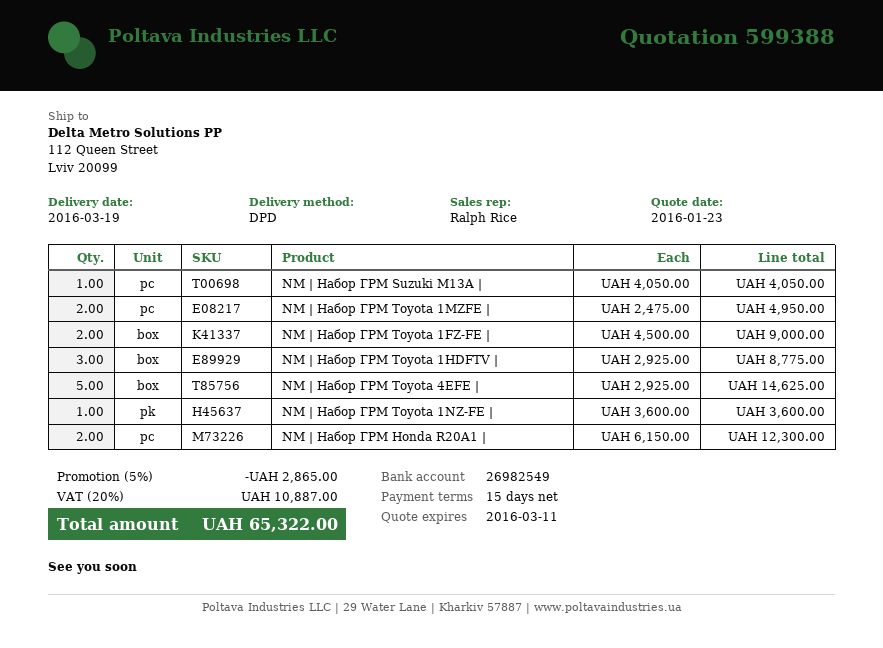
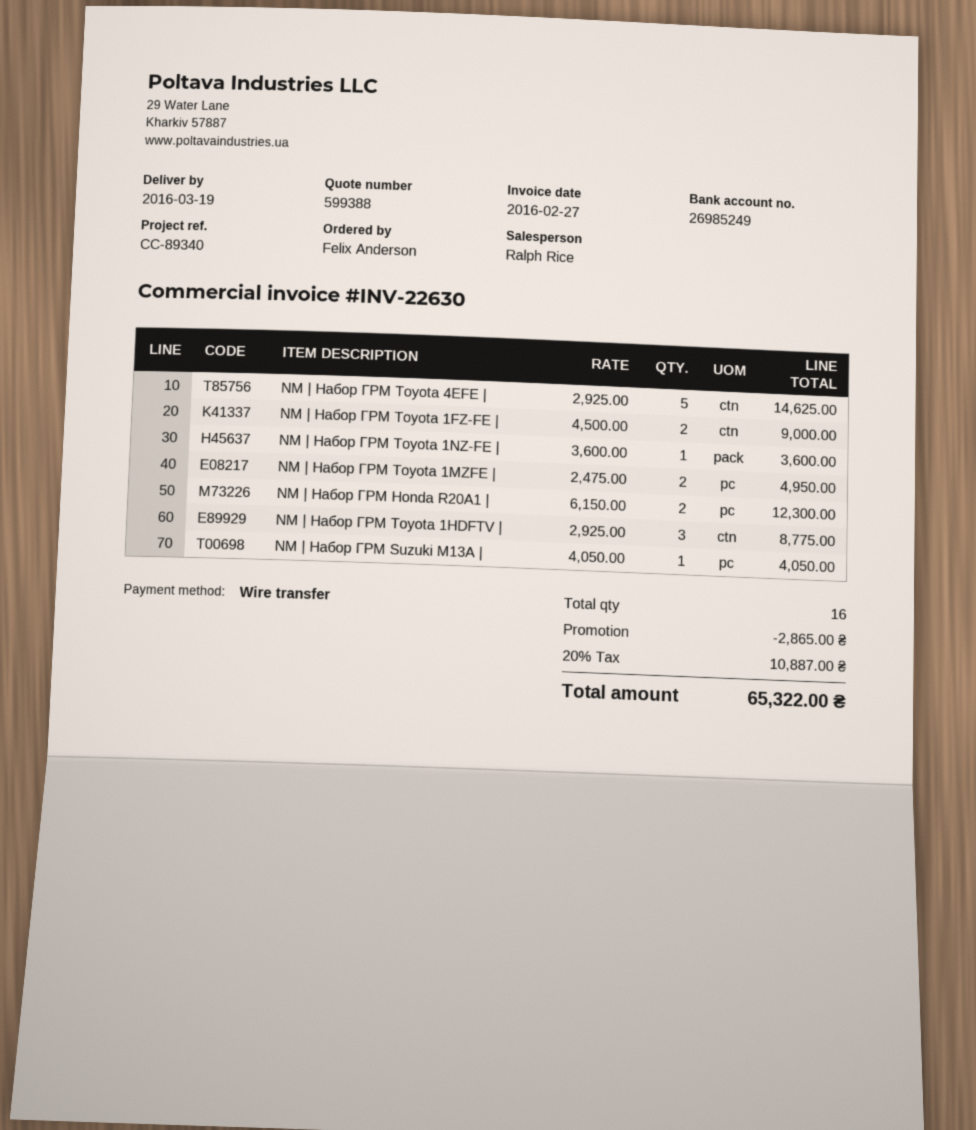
bank account: 26982549 -> 26985249

